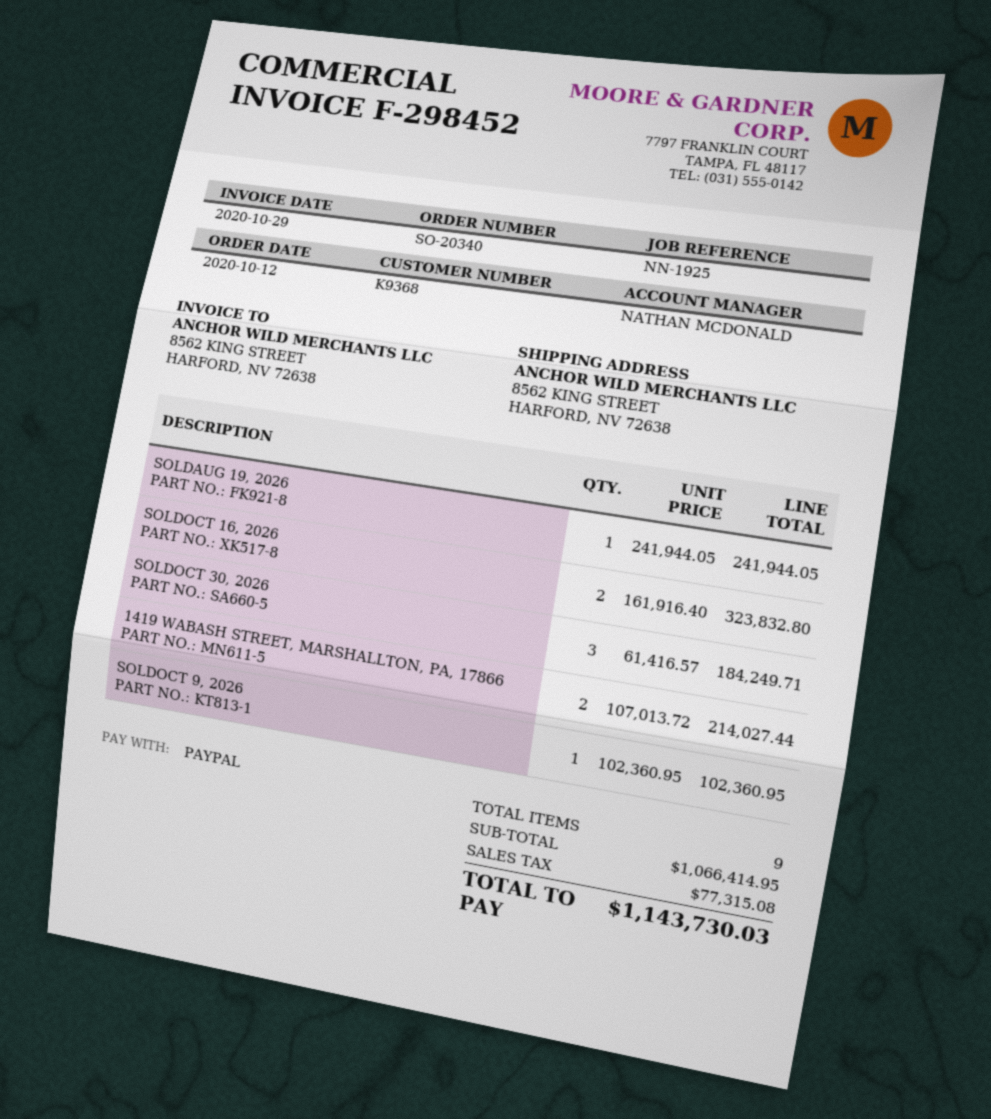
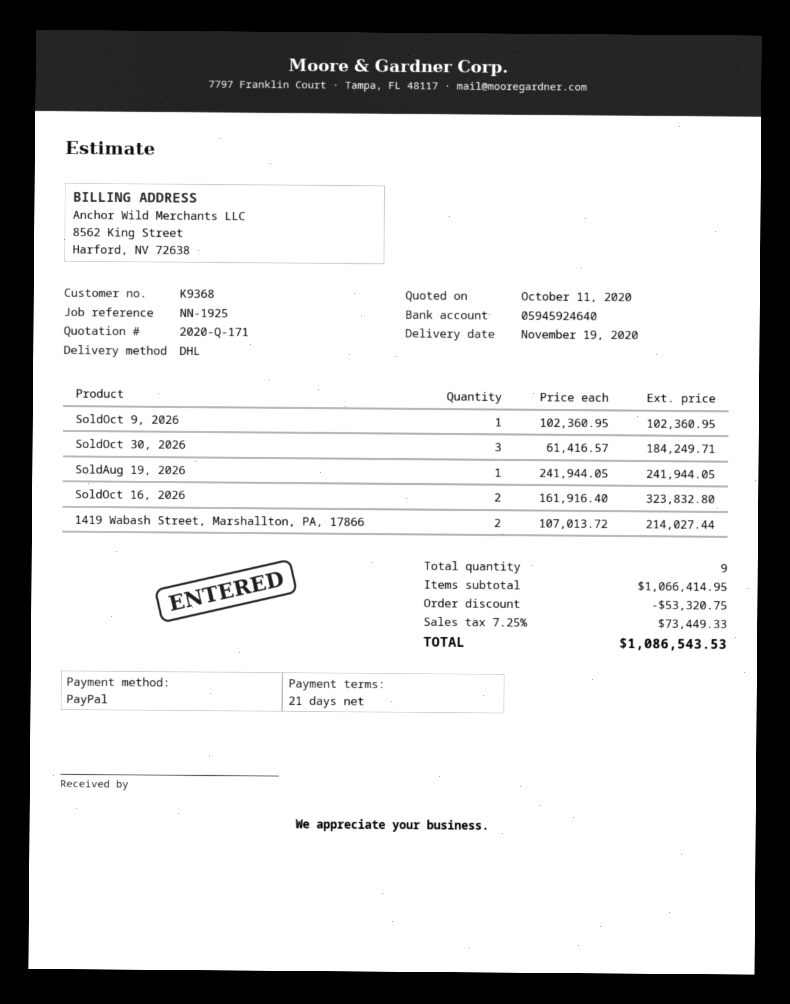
discount: none -> 53320.75
tax: 77315.08 -> 73449.33
total: 1143730.03 -> 1086543.53

